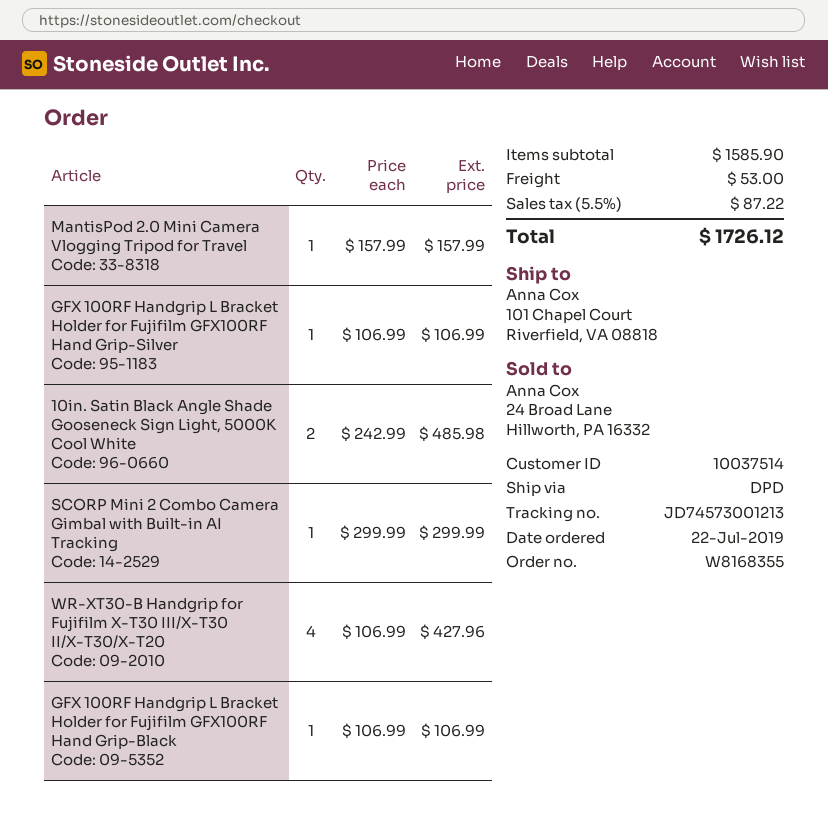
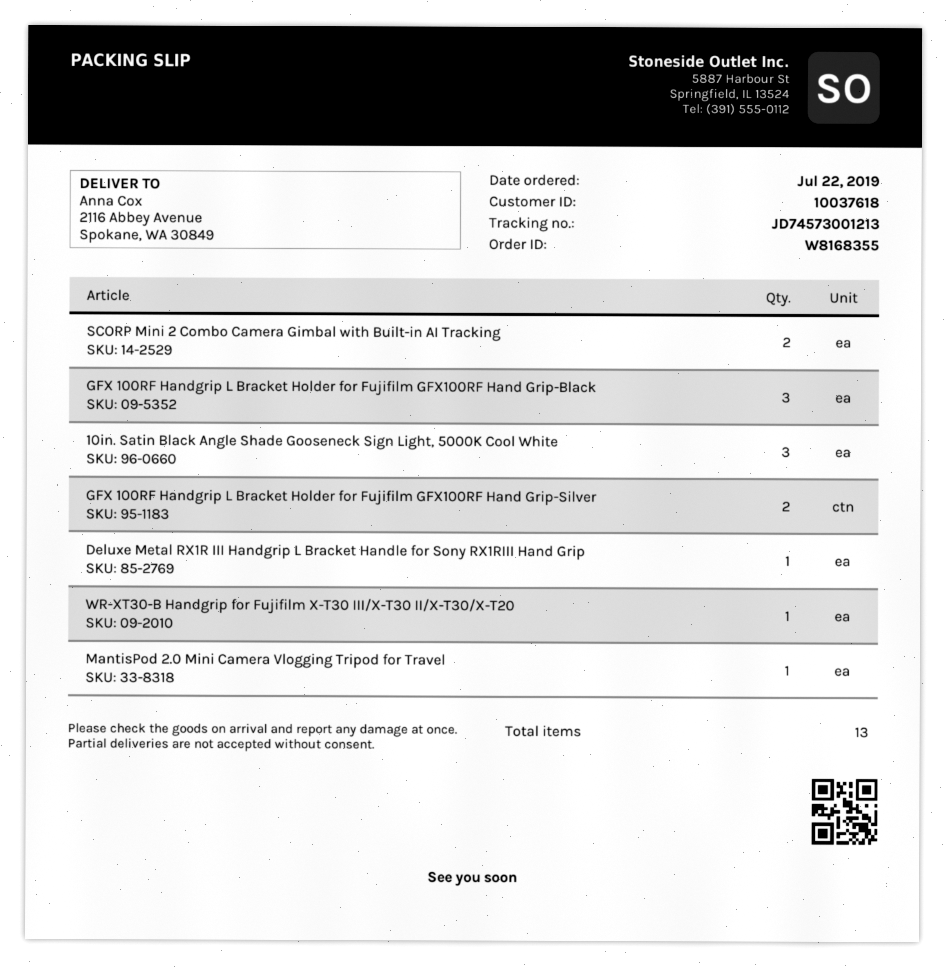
customer number: 10037514 -> 10037618
ship to: 101 Chapel Court, Riverfield, VA 08818 -> 2116 Abbey Avenue, Spokane, WA 30849
GFX 100RF Handgrip L Bracket Holder for Fujifilm GFX100RF Hand Grip-Silver: 1 -> 2
10in. Satin Black Angle Shade Gooseneck Sign Light, 5000K Cool White: 2 -> 3
SCORP Mini 2 Combo Camera Gimbal with Built-in AI Tracking: 1 -> 2
WR-XT30-B Handgrip for Fujifilm X-T30 III/X-T30 II/X-T30/X-T20: 4 -> 1
GFX 100RF Handgrip L Bracket Holder for Fujifilm GFX100RF Hand Grip-Black: 1 -> 3
Deluxe Metal RX1R III Handgrip L Bracket Handle for Sony RX1RIII Hand Grip: none -> 1

